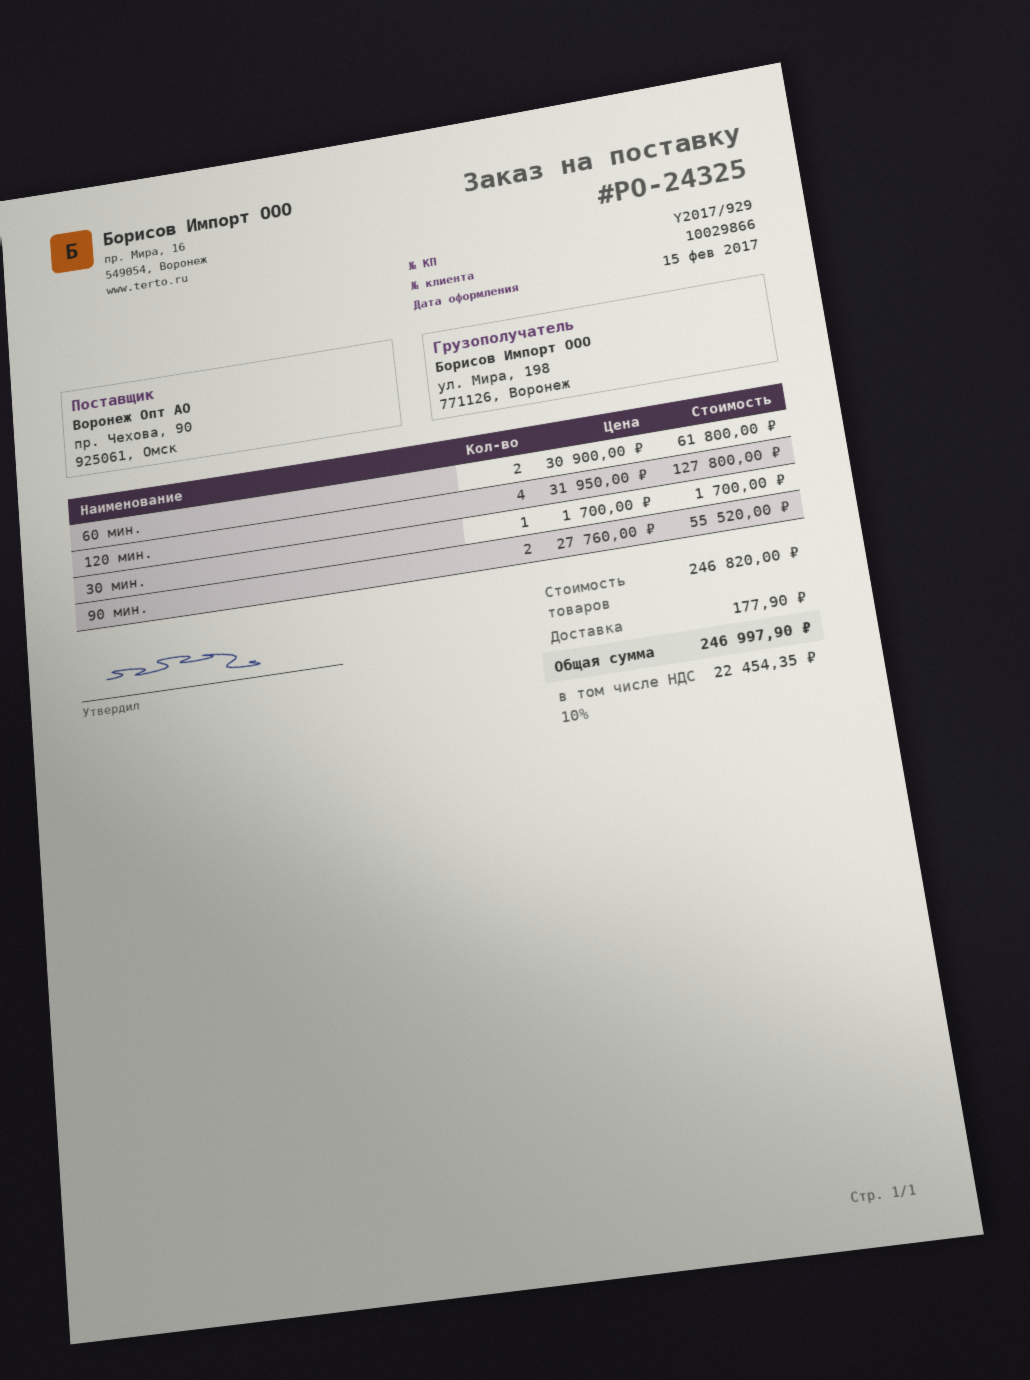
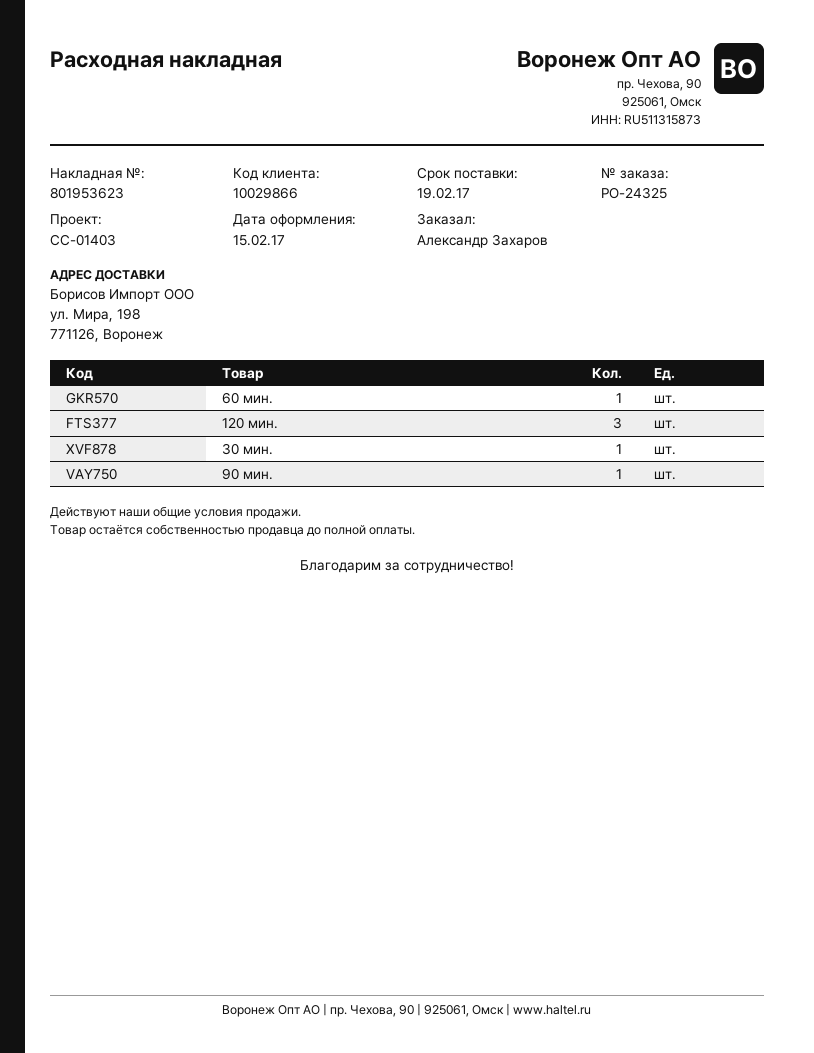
60 мин.: 2 -> 1
120 мин.: 4 -> 3
90 мин.: 2 -> 1

